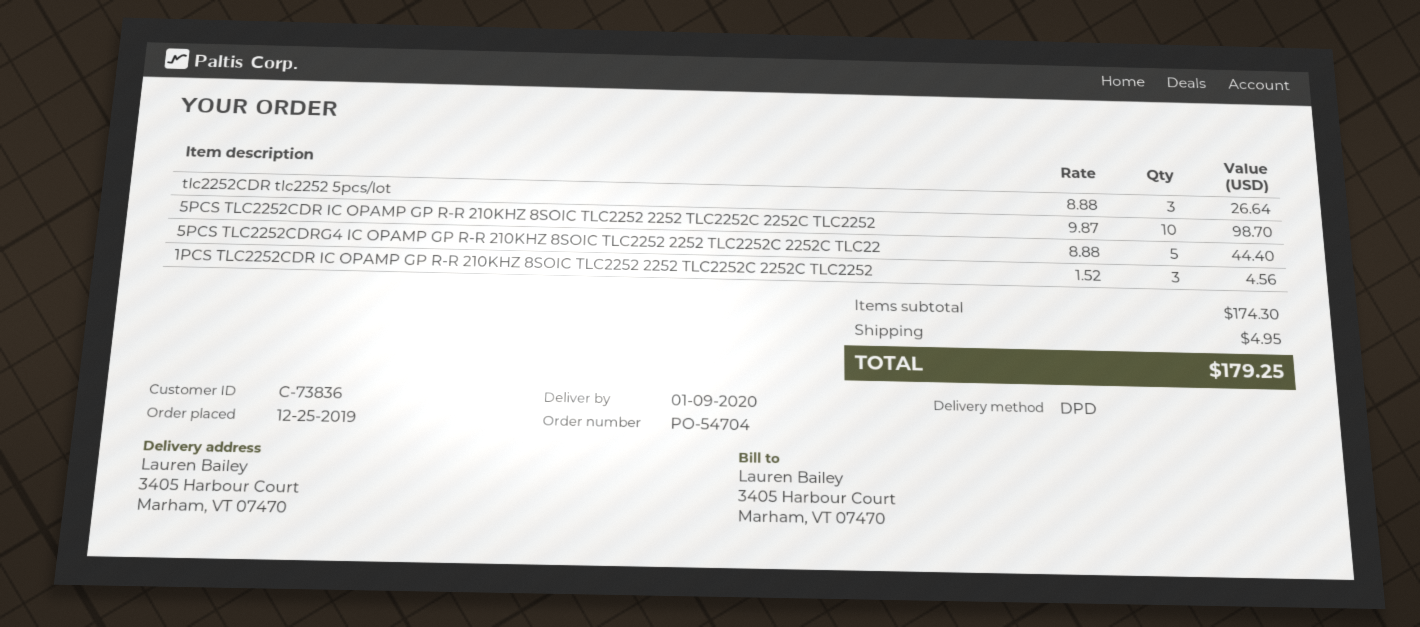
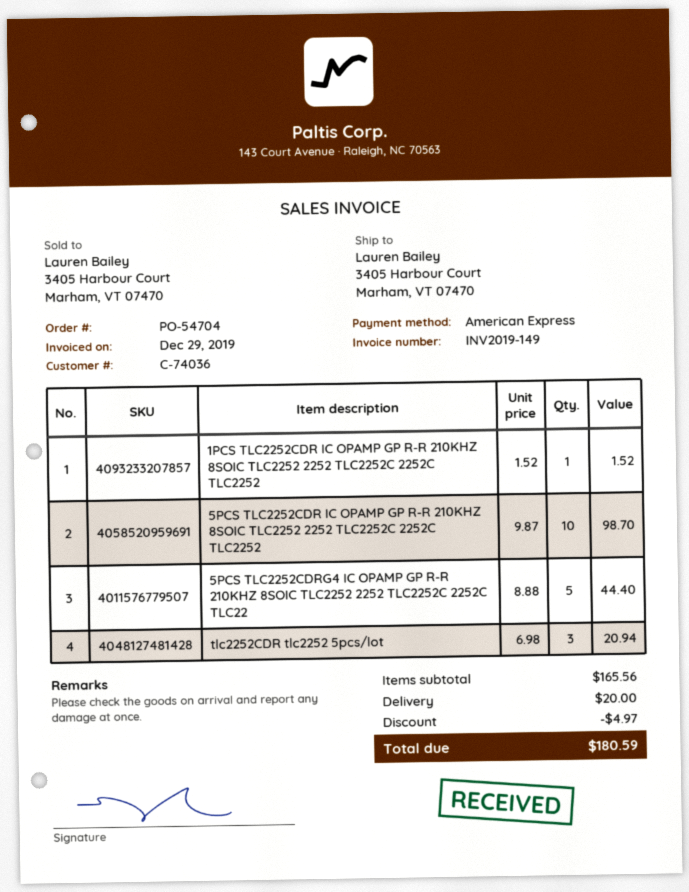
customer number: C-73836 -> C-74036
tlc2252CDR tlc2252 5pcs/lot: 3 x 8.88 = 26.64 -> 3 x 6.98 = 20.94
1PCS TLC2252CDR IC OPAMP GP R-R 210KHZ 8SOIC TLC2252 2252 TLC2252C 2252C TLC2252: 3 x 1.52 = 4.56 -> 1 x 1.52 = 1.52
subtotal: 174.30 -> 165.56
discount: none -> 4.97
shipping: 4.95 -> 20.00
total: 179.25 -> 180.59

